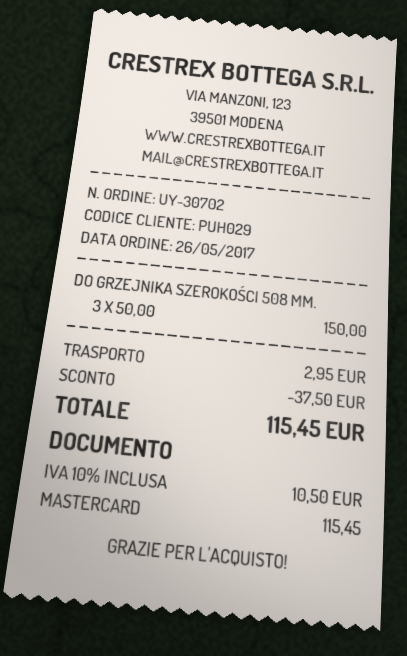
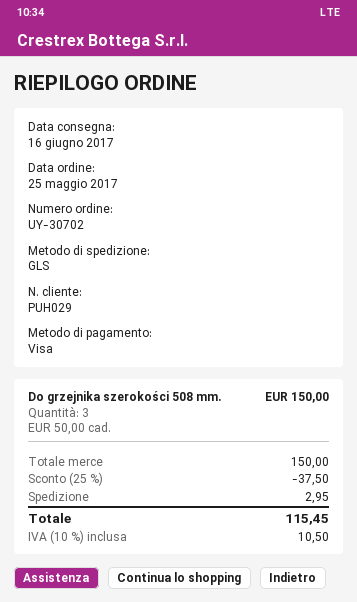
order date: 2017-05-26 -> 2017-05-25
payment method: Mastercard -> Visa

